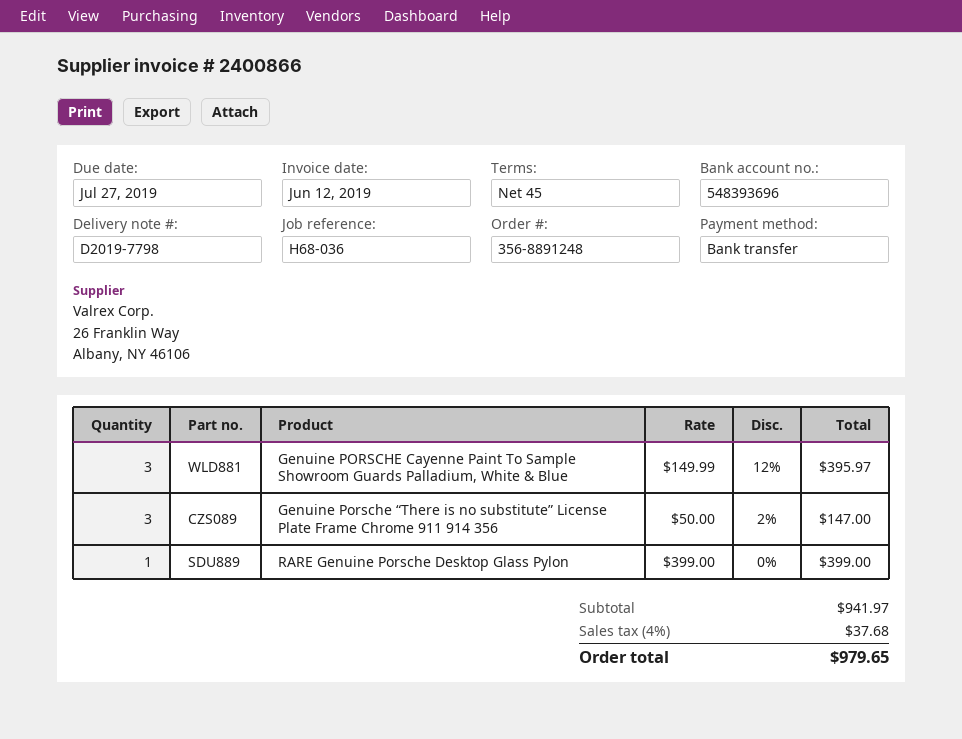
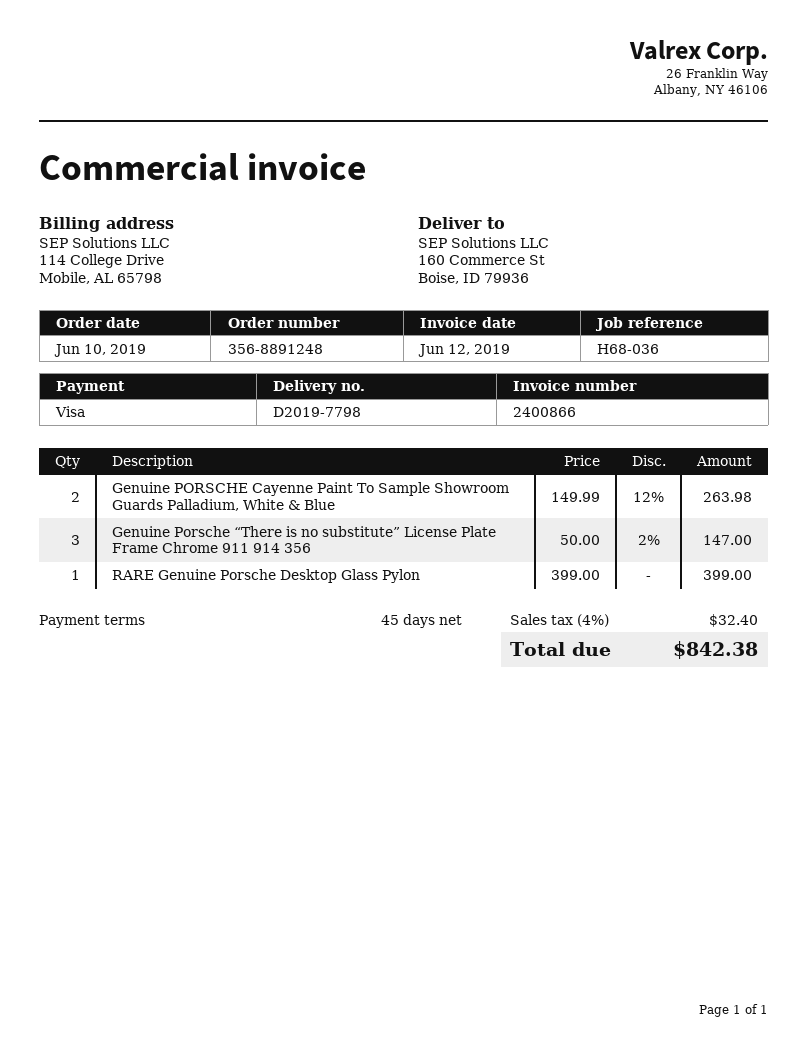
payment method: bank transfer -> Visa
Genuine PORSCHE Cayenne Paint To Sample Showroom Guards Palladium, White & Blue: 3 x 149.99 - 12% = 395.97 -> 2 x 149.99 - 12% = 263.98
tax: 4% = 37.68 -> 4% = 32.40
total: 979.65 -> 842.38

